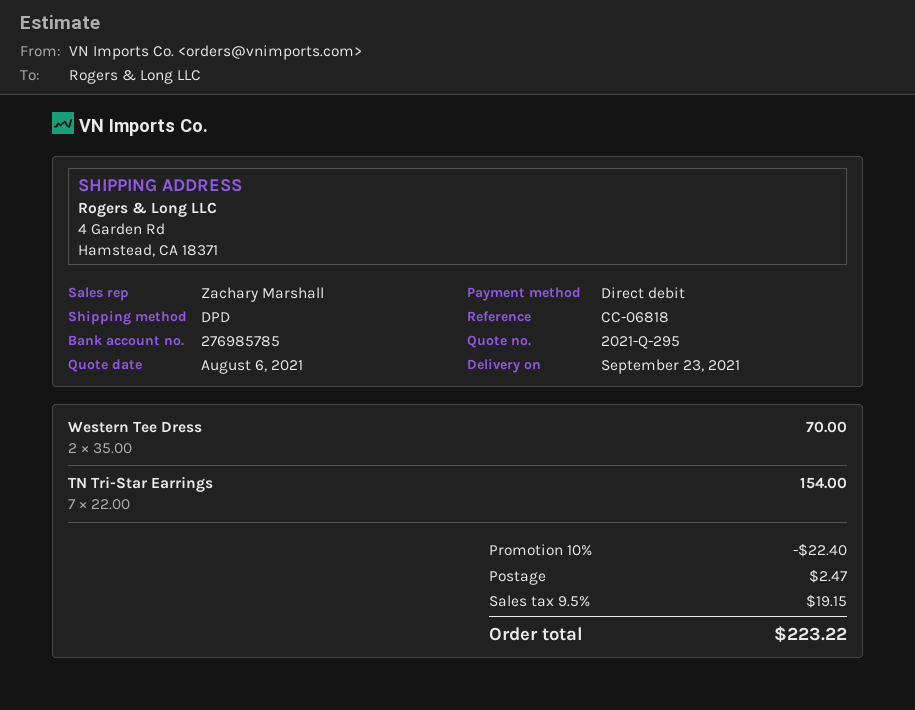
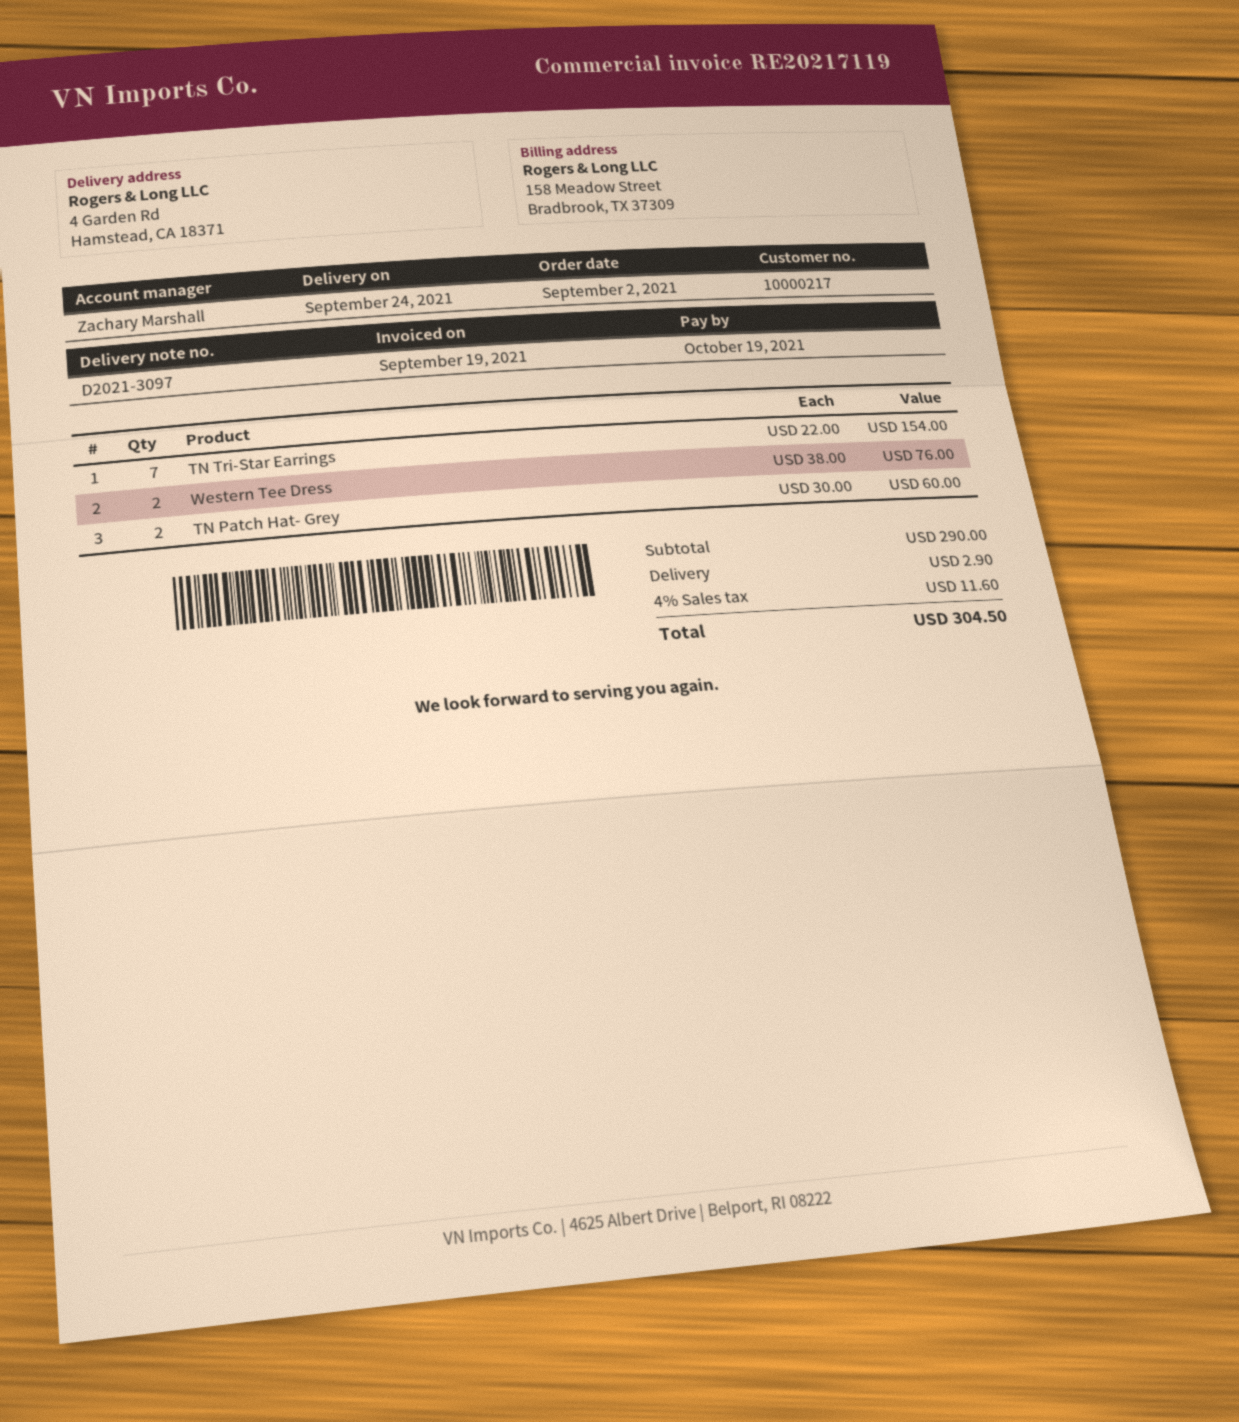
delivery date: 2021-09-23 -> 2021-09-24
Western Tee Dress: 2 x 35.00 = 70.00 -> 2 x 38.00 = 76.00
TN Patch Hat- Grey: none -> 2 x 30.00 = 60.00
discount: 10% = 22.40 -> none
shipping: 2.47 -> 2.90
tax: 9.5% = 19.15 -> 4% = 11.60
total: 223.22 -> 304.50

